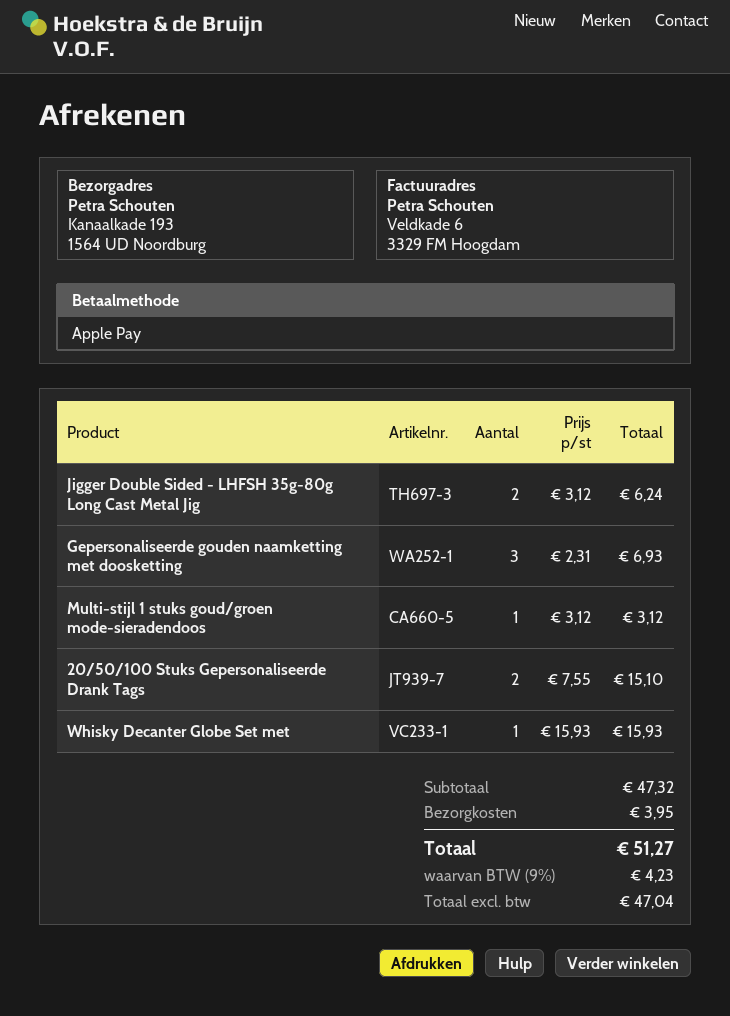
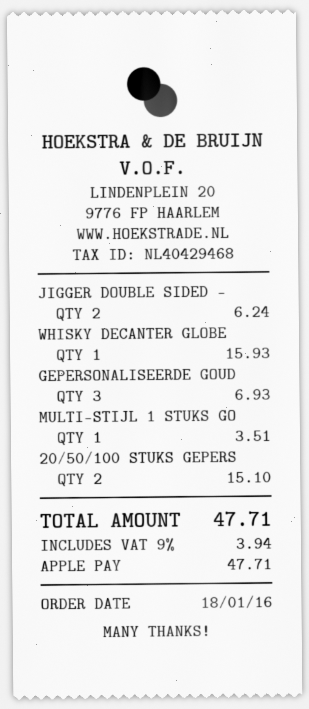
Multi-stijl 1 stuks goud/groen mode-sieradendoos: 1 for 3.12 -> 1 for 3.51
shipping: 3.95 -> none
tax: 9% = 4.23 -> 9% = 3.94
total: 51.27 -> 47.71

